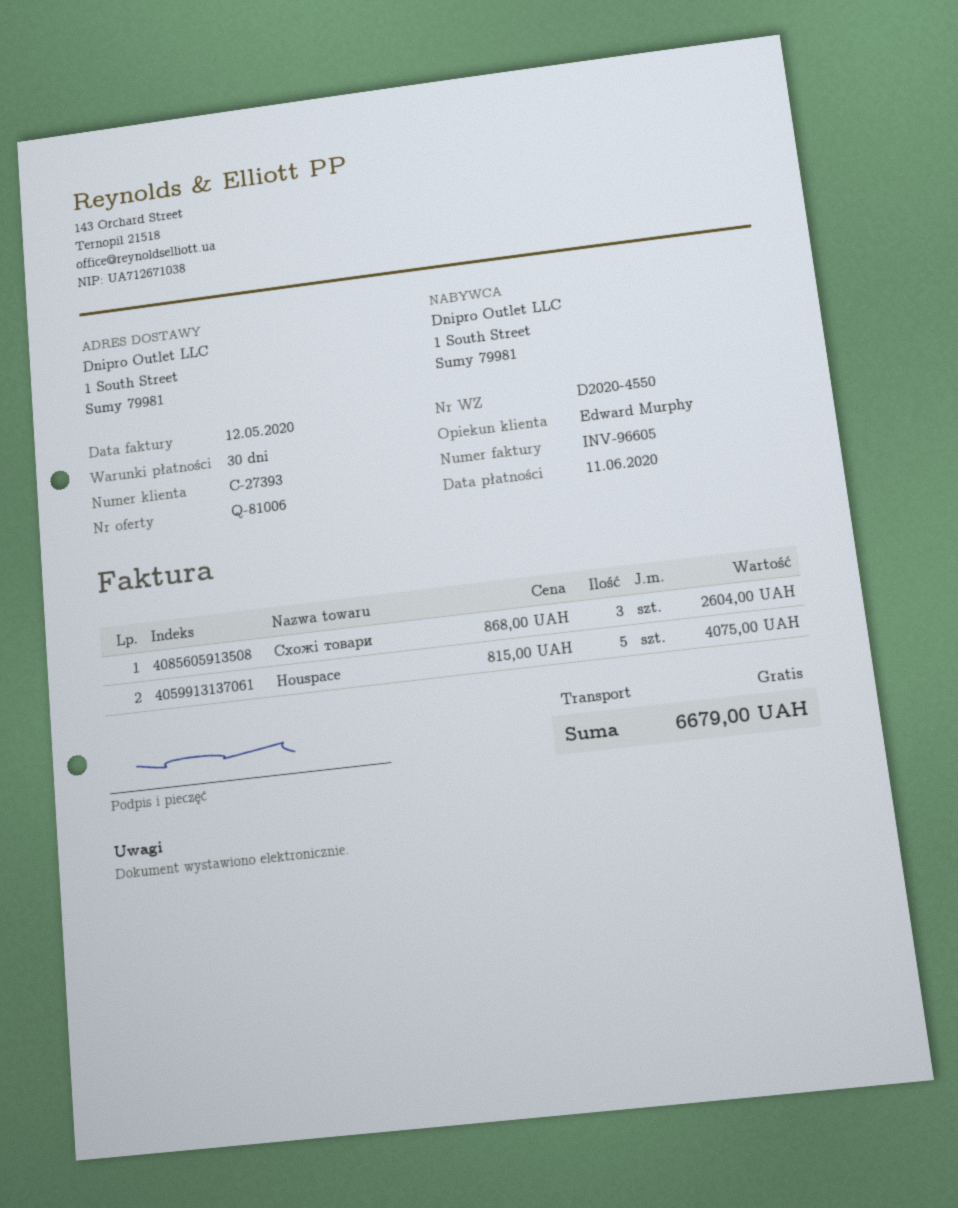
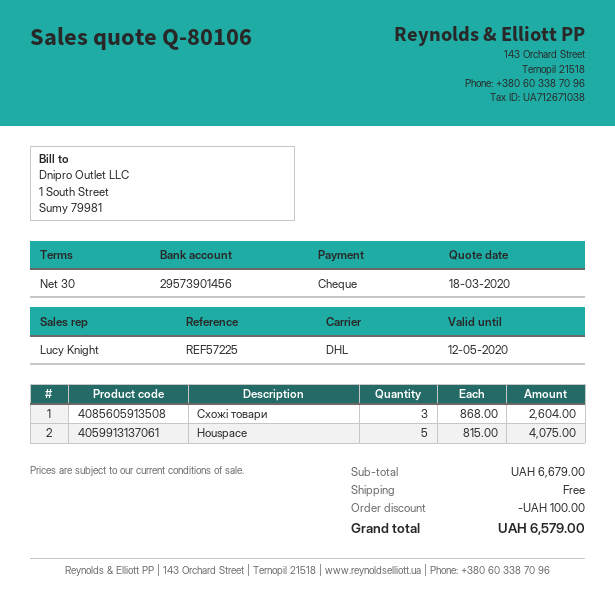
quote number: Q-81006 -> Q-80106
sales rep: Edward Murphy -> Lucy Knight
discount: none -> 100.00
total: 6679.00 -> 6579.00

